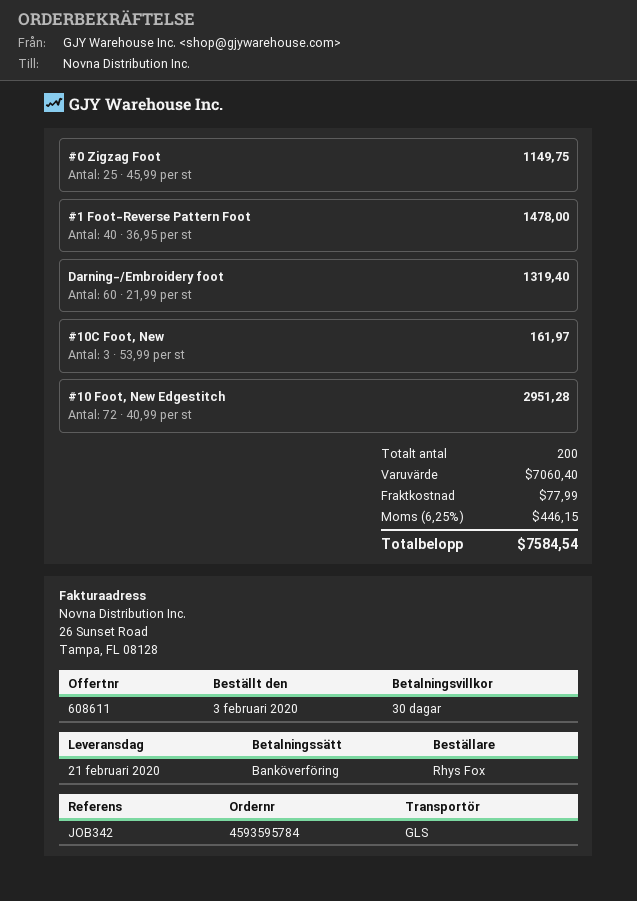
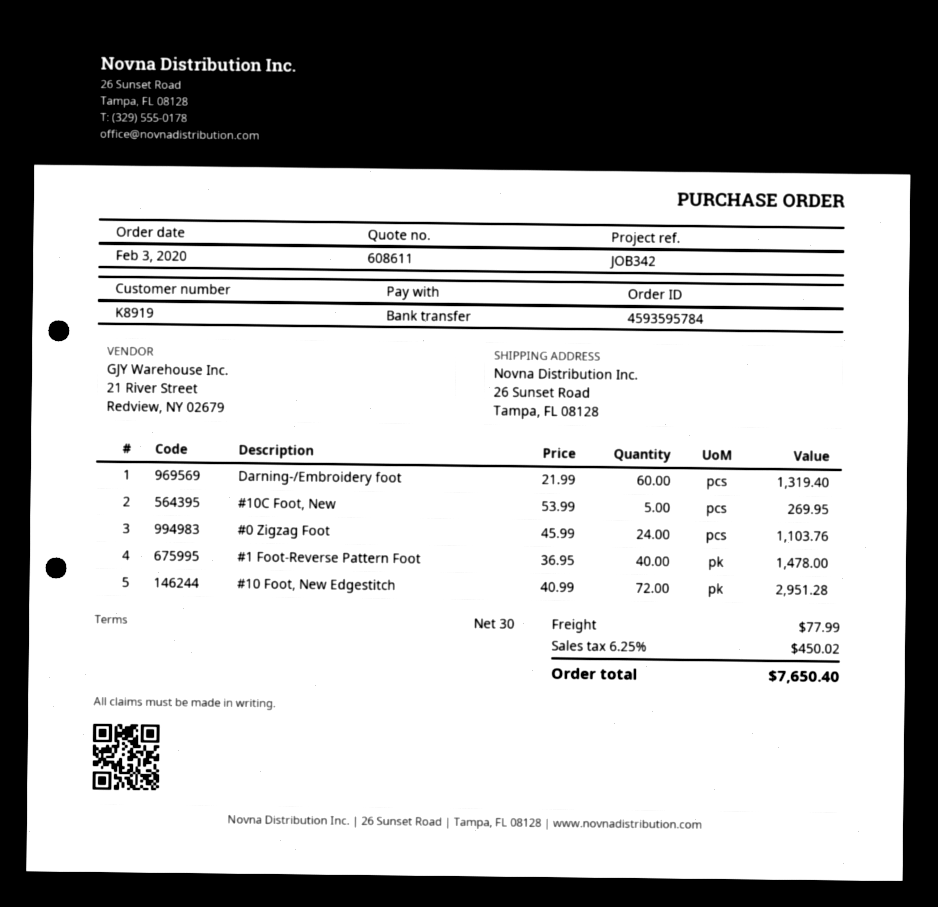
#0 Zigzag Foot: 25 x 45.99 = 1149.75 -> 24 x 45.99 = 1103.76
#10C Foot, New: 3 x 53.99 = 161.97 -> 5 x 53.99 = 269.95
tax: 6.25% = 446.15 -> 6.25% = 450.02
total: 7584.54 -> 7650.40

